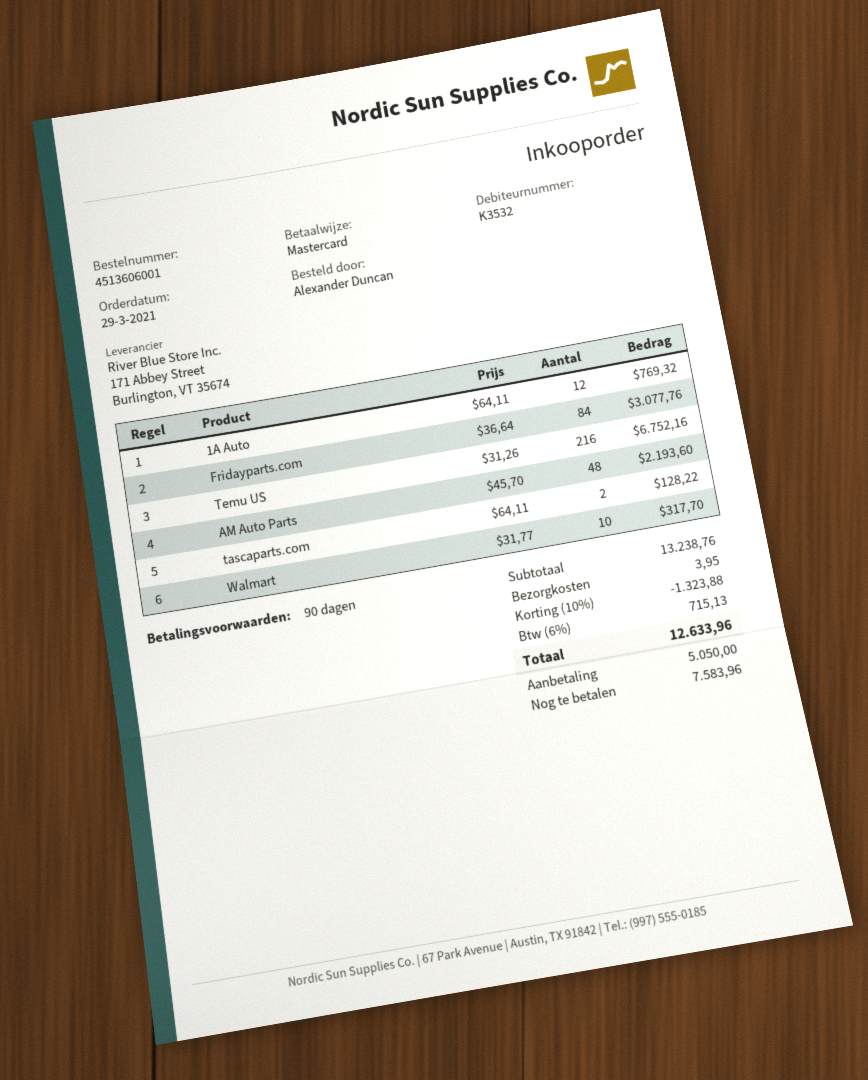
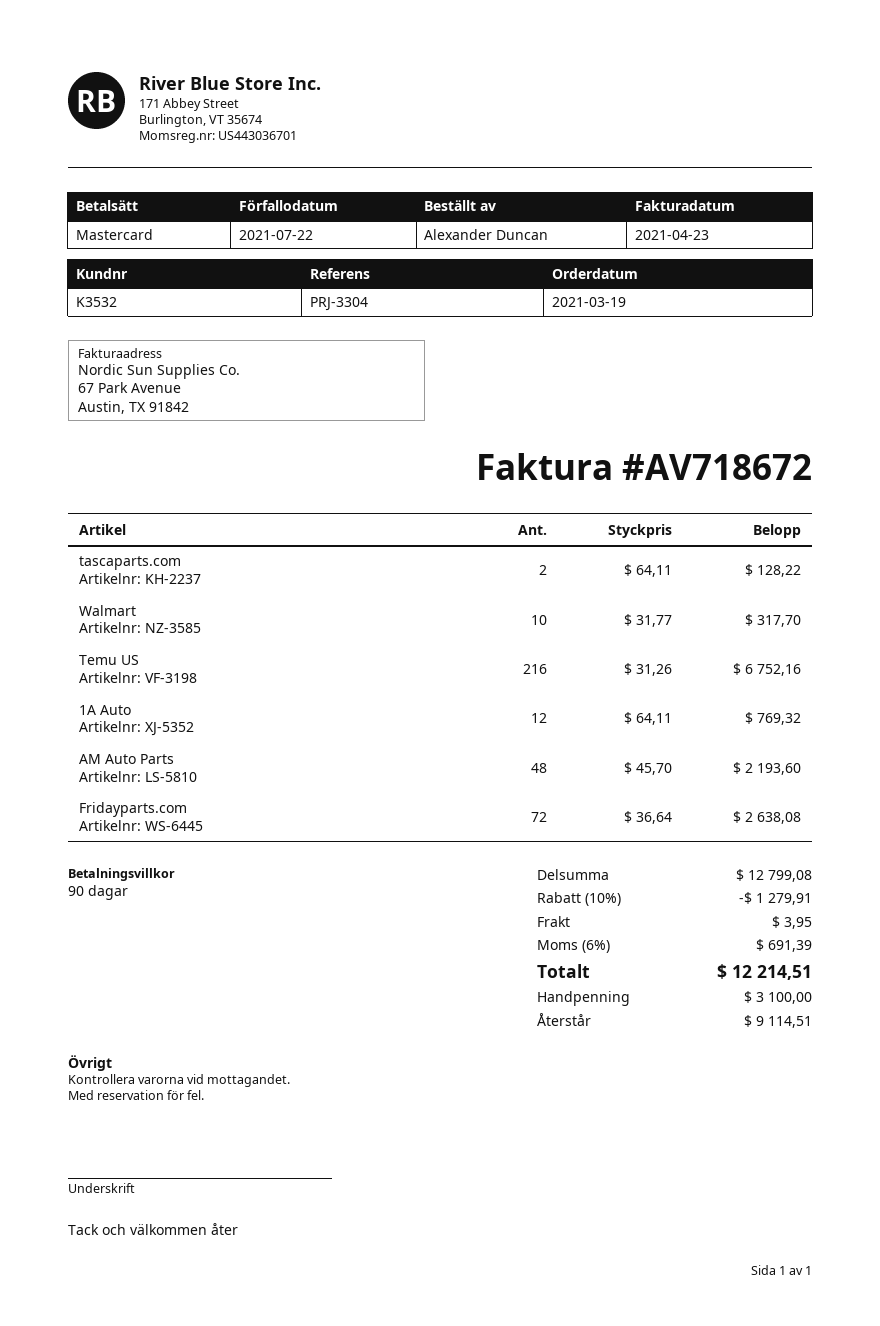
order date: 2021-03-29 -> 2021-03-19
Fridayparts.com: 84 x 36.64 = 3077.76 -> 72 x 36.64 = 2638.08
subtotal: 13238.76 -> 12799.08
discount: 10% = 1323.88 -> 10% = 1279.91
tax: 6% = 715.13 -> 6% = 691.39
total: 12633.96 -> 12214.51
deposit: 5050.00 -> 3100.00
balance: 7583.96 -> 9114.51

